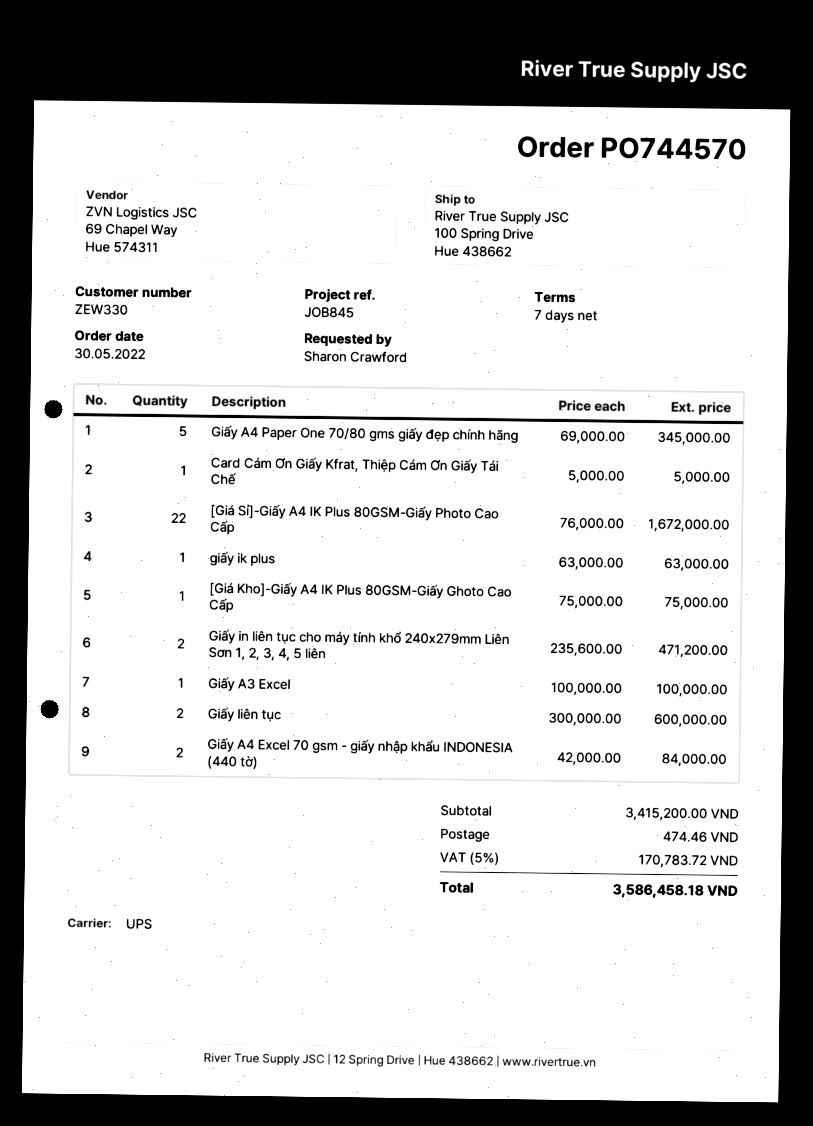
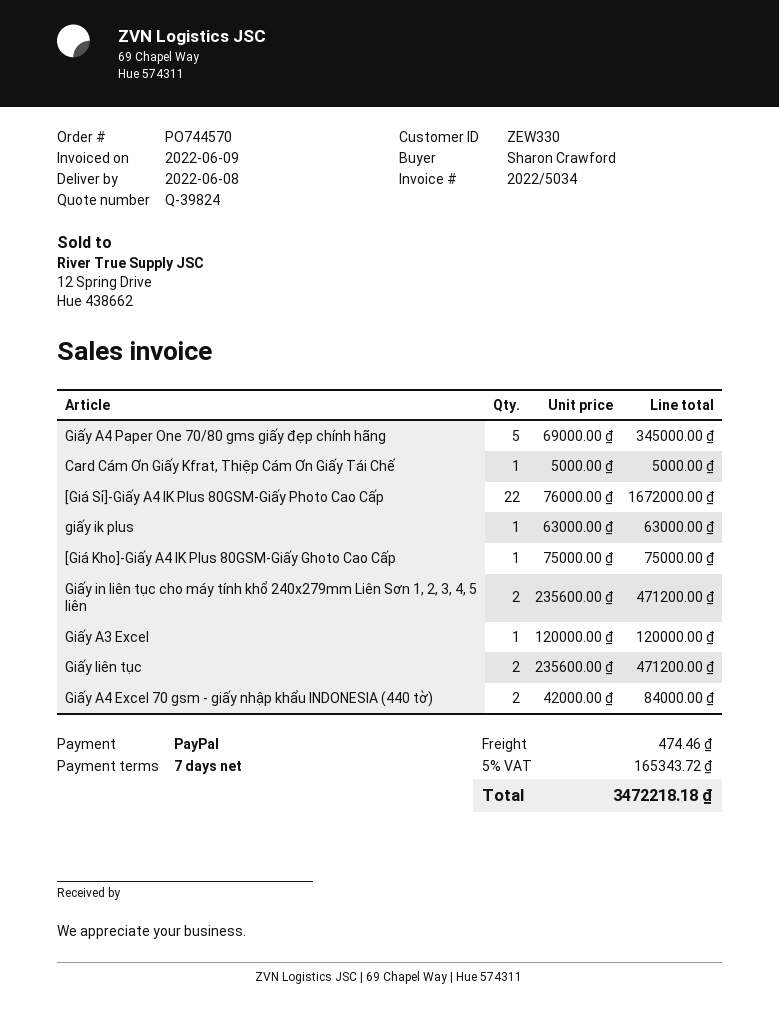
Giấy A3 Excel: 1 x 100000.00 = 100000.00 -> 1 x 120000.00 = 120000.00
Giấy liên tục: 2 x 300000.00 = 600000.00 -> 2 x 235600.00 = 471200.00
tax: 5% = 170783.72 -> 5% = 165343.72
total: 3586458.18 -> 3472218.18

